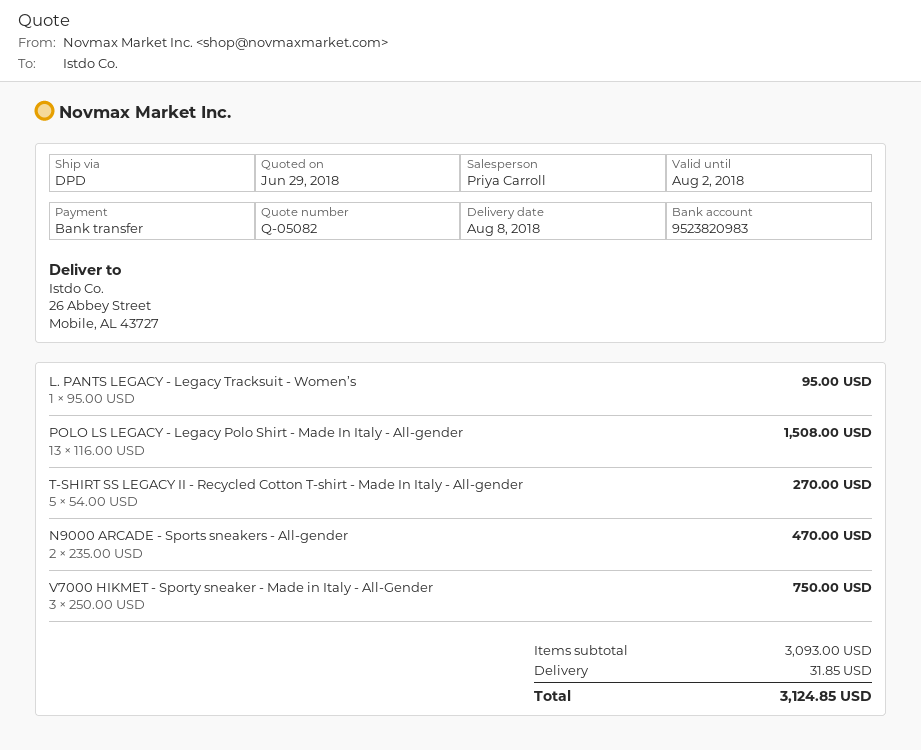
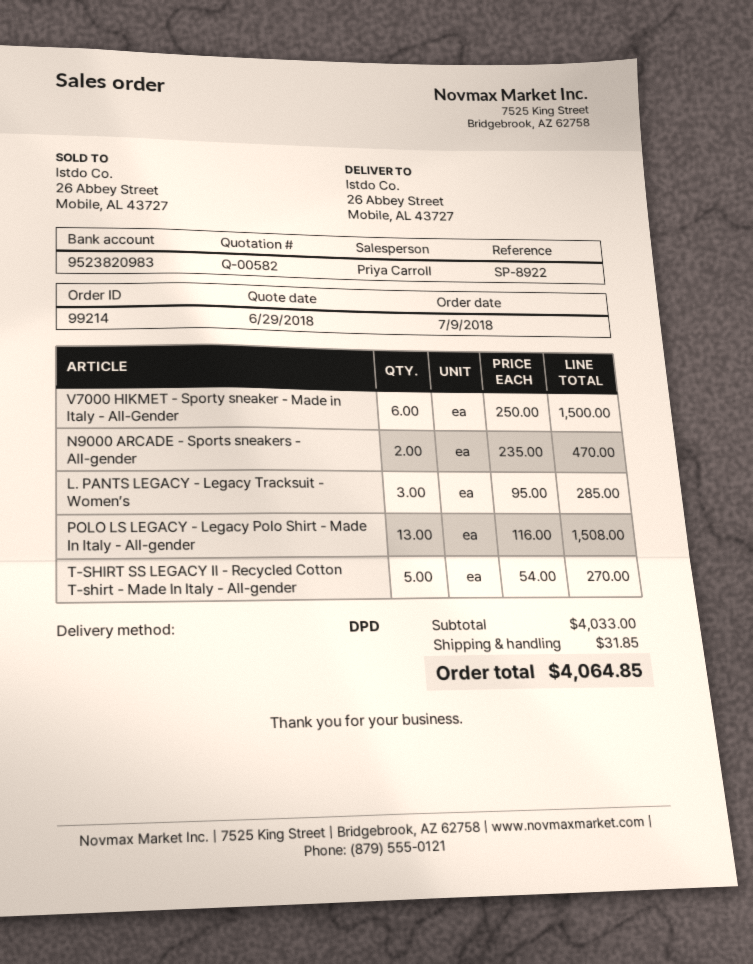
quote number: Q-05082 -> Q-00582
L. PANTS LEGACY - Legacy Tracksuit - Women’s: 1 x 95.00 = 95.00 -> 3 x 95.00 = 285.00
V7000 HIKMET - Sporty sneaker - Made in Italy - All-Gender: 3 x 250.00 = 750.00 -> 6 x 250.00 = 1500.00
subtotal: 3093.00 -> 4033.00
total: 3124.85 -> 4064.85

